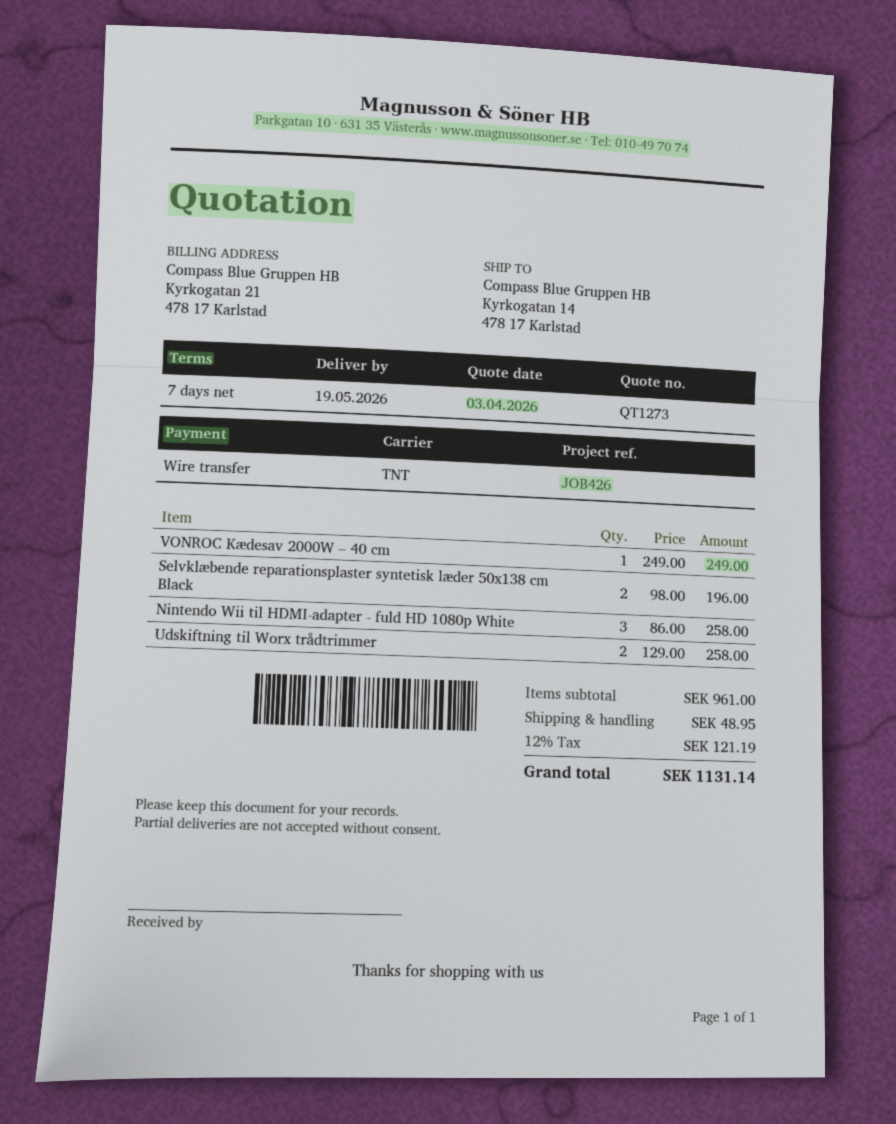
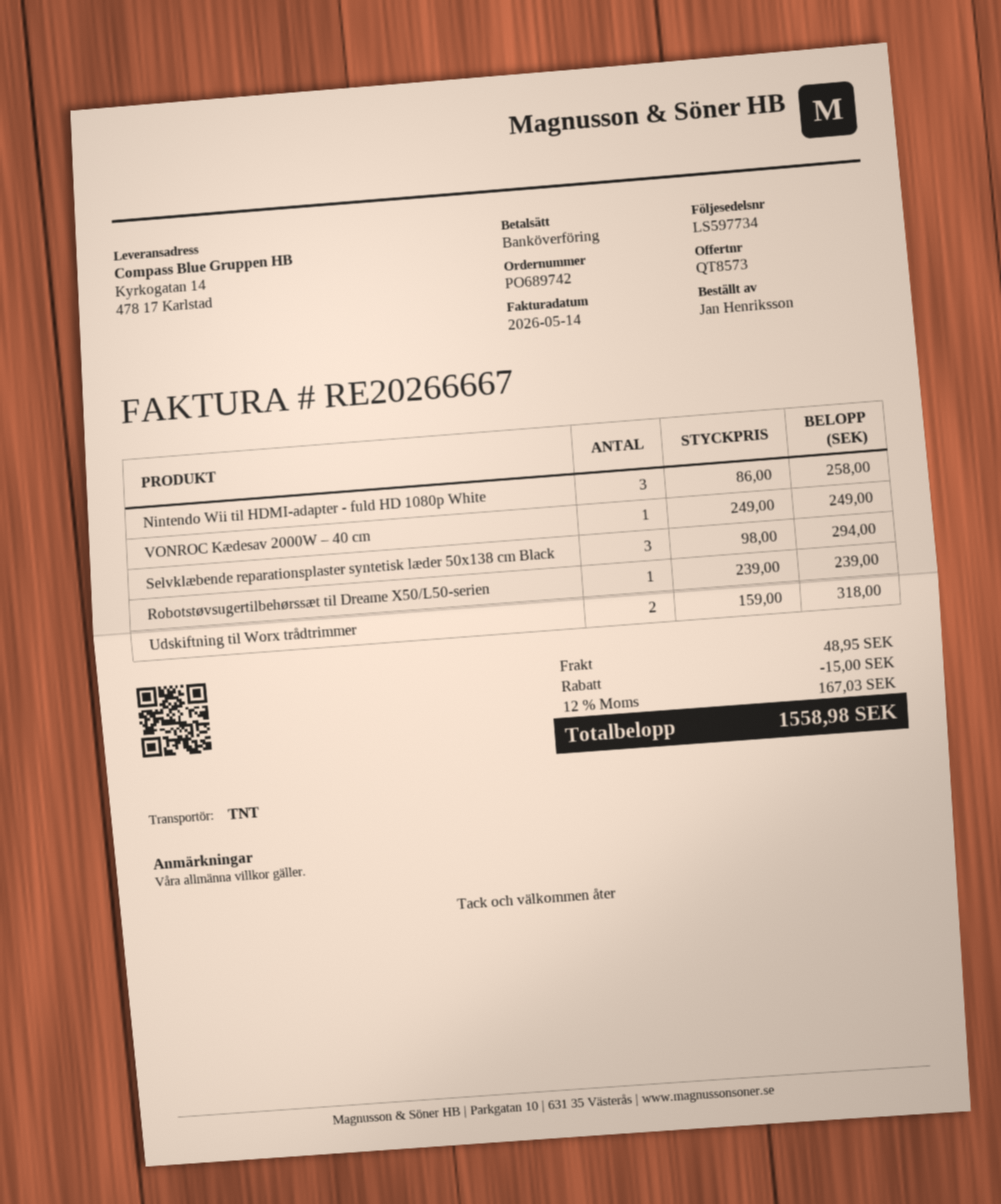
quote number: QT1273 -> QT8573
Selvklæbende reparationsplaster syntetisk læder 50x138 cm Black: 2 x 98.00 = 196.00 -> 3 x 98.00 = 294.00
Udskiftning til Worx trådtrimmer: 2 x 129.00 = 258.00 -> 2 x 159.00 = 318.00
Robotstøvsugertilbehørssæt til Dreame X50/L50-serien: none -> 1 x 239.00 = 239.00
discount: none -> 15.00
tax: 12% = 121.19 -> 12% = 167.03
total: 1131.14 -> 1558.98

